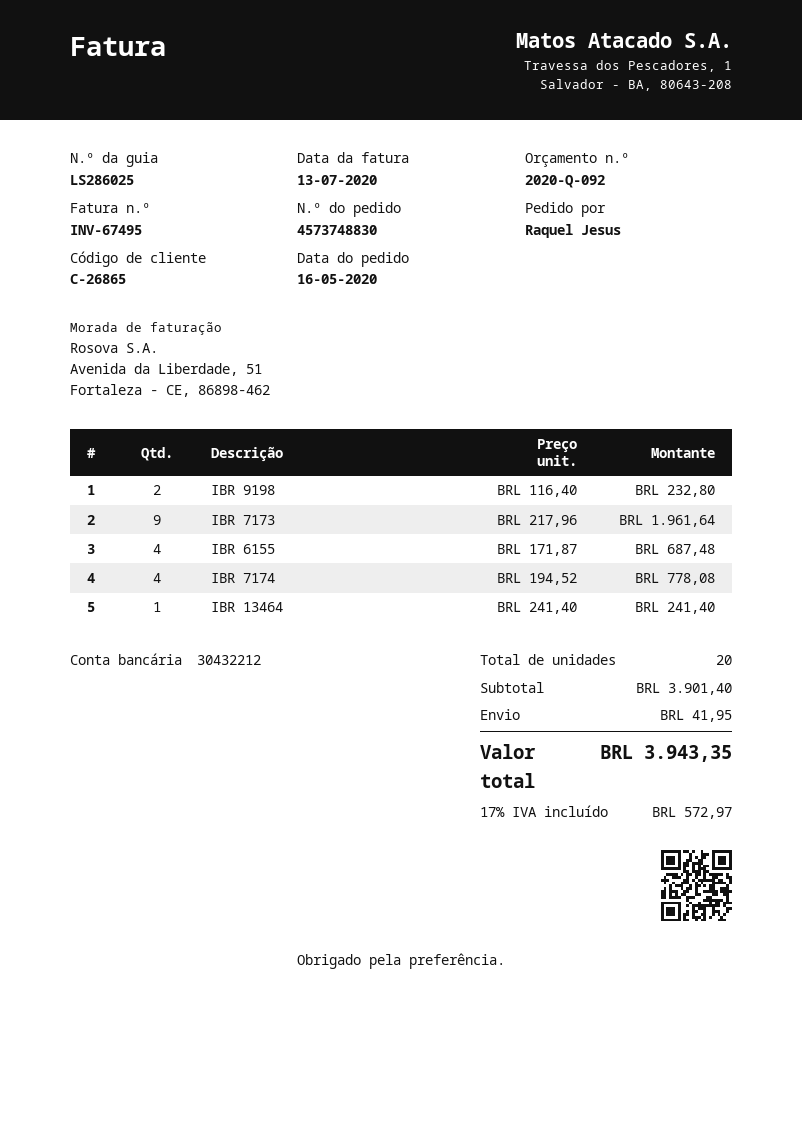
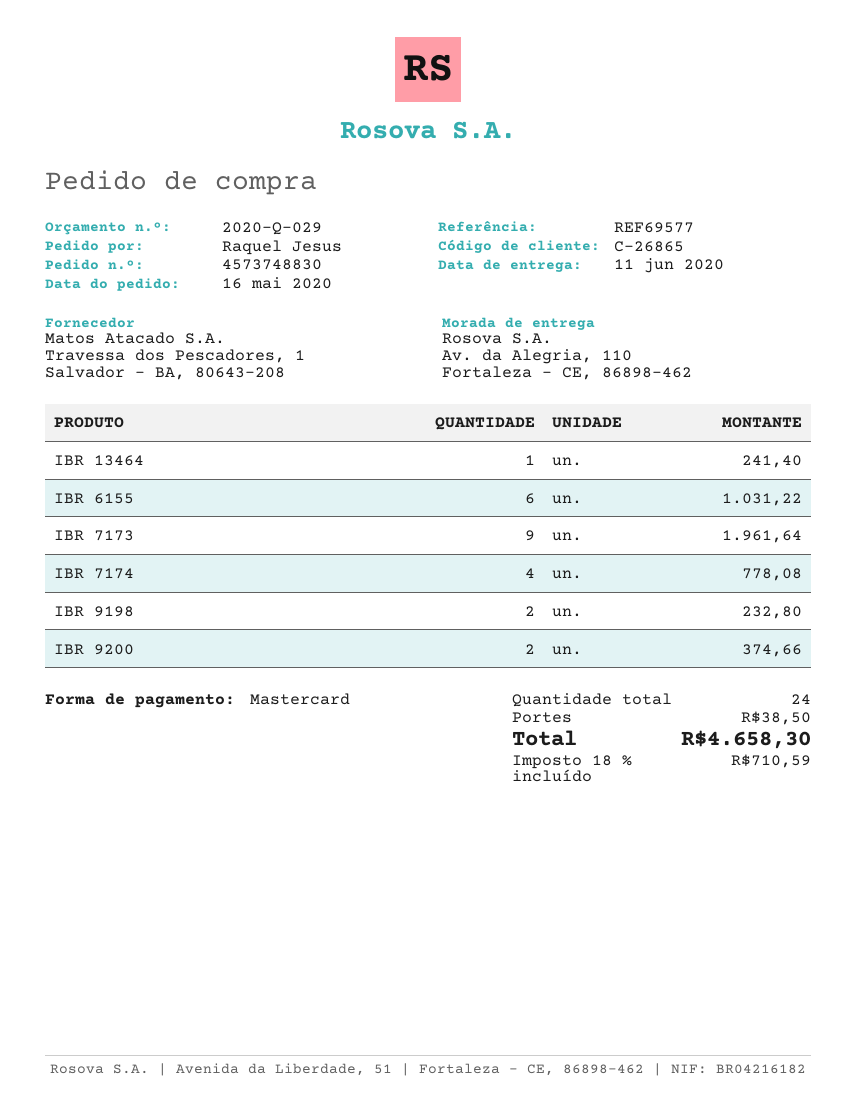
quote number: 2020-Q-092 -> 2020-Q-029
IBR 6155: 4 for 687.48 -> 6 for 1031.22
IBR 9200: none -> 2 for 374.66
total quantity: 20 -> 24
shipping: 41.95 -> 38.50
tax: 17% = 572.97 -> 18% = 710.59
total: 3943.35 -> 4658.30

